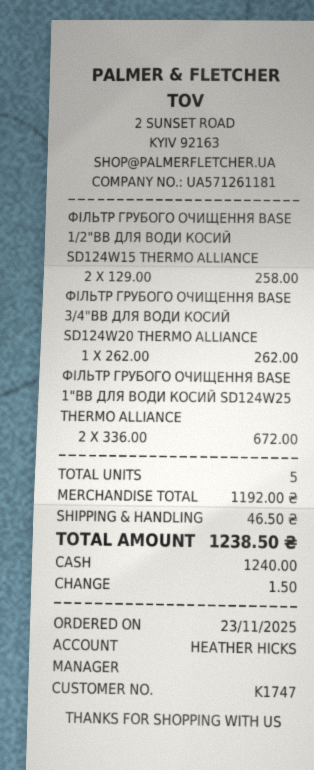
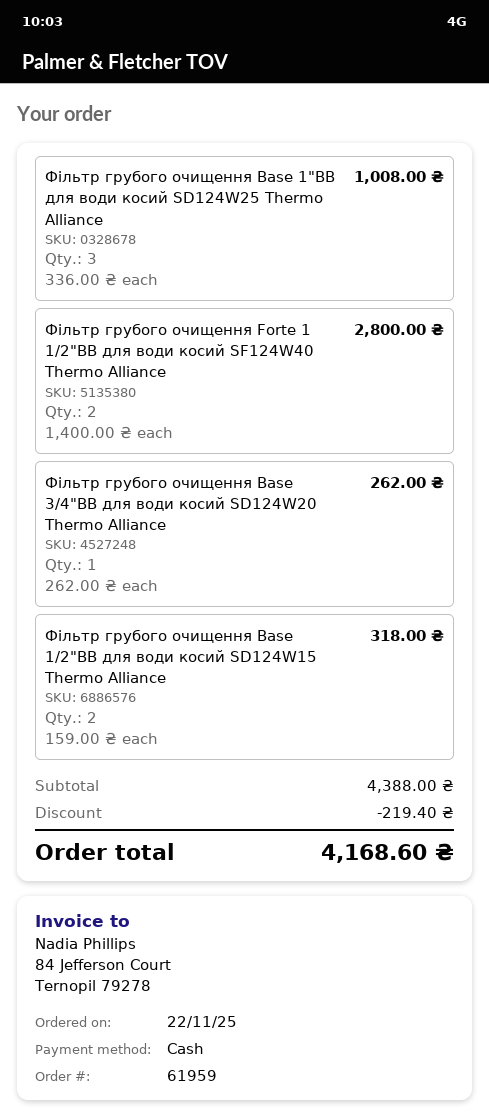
order date: 2025-11-23 -> 2025-11-22
ФІЛЬТР ГРУБОГО ОЧИЩЕННЯ BASE 1/2"ВВ ДЛЯ ВОДИ КОСИЙ SD124W15 THERMO ALLIANCE: 2 x 129.00 = 258.00 -> 2 x 159.00 = 318.00
ФІЛЬТР ГРУБОГО ОЧИЩЕННЯ BASE 1"ВВ ДЛЯ ВОДИ КОСИЙ SD124W25 THERMO ALLIANCE: 2 x 336.00 = 672.00 -> 3 x 336.00 = 1008.00
Фільтр грубого очищення Forte 1 1/2"ВВ для води косий SF124W40 Thermo Alliance: none -> 2 x 1400.00 = 2800.00
subtotal: 1192.00 -> 4388.00
discount: none -> 219.40
shipping: 46.50 -> none
total: 1238.50 -> 4168.60

